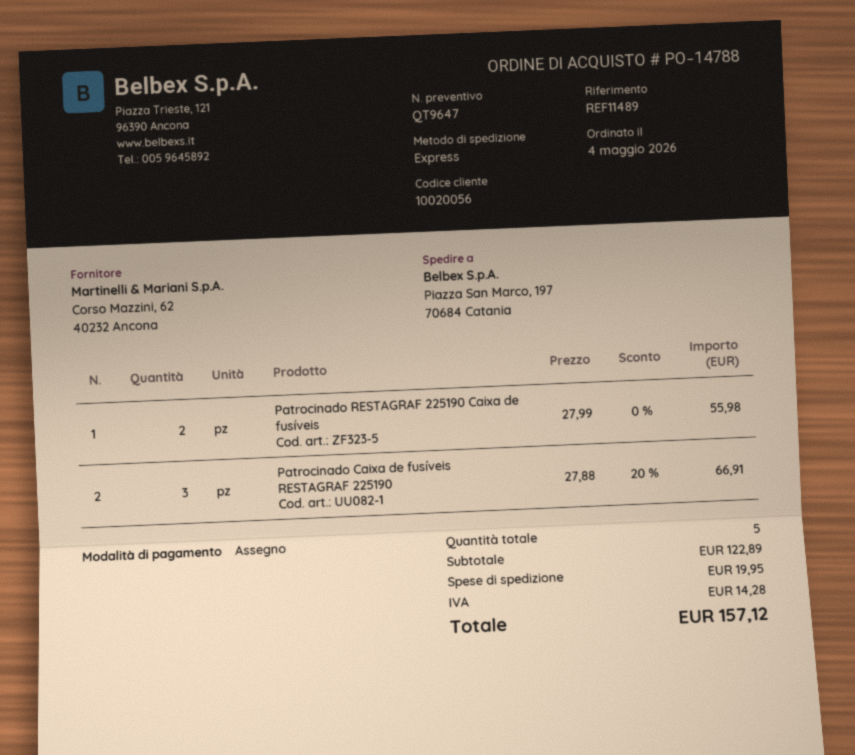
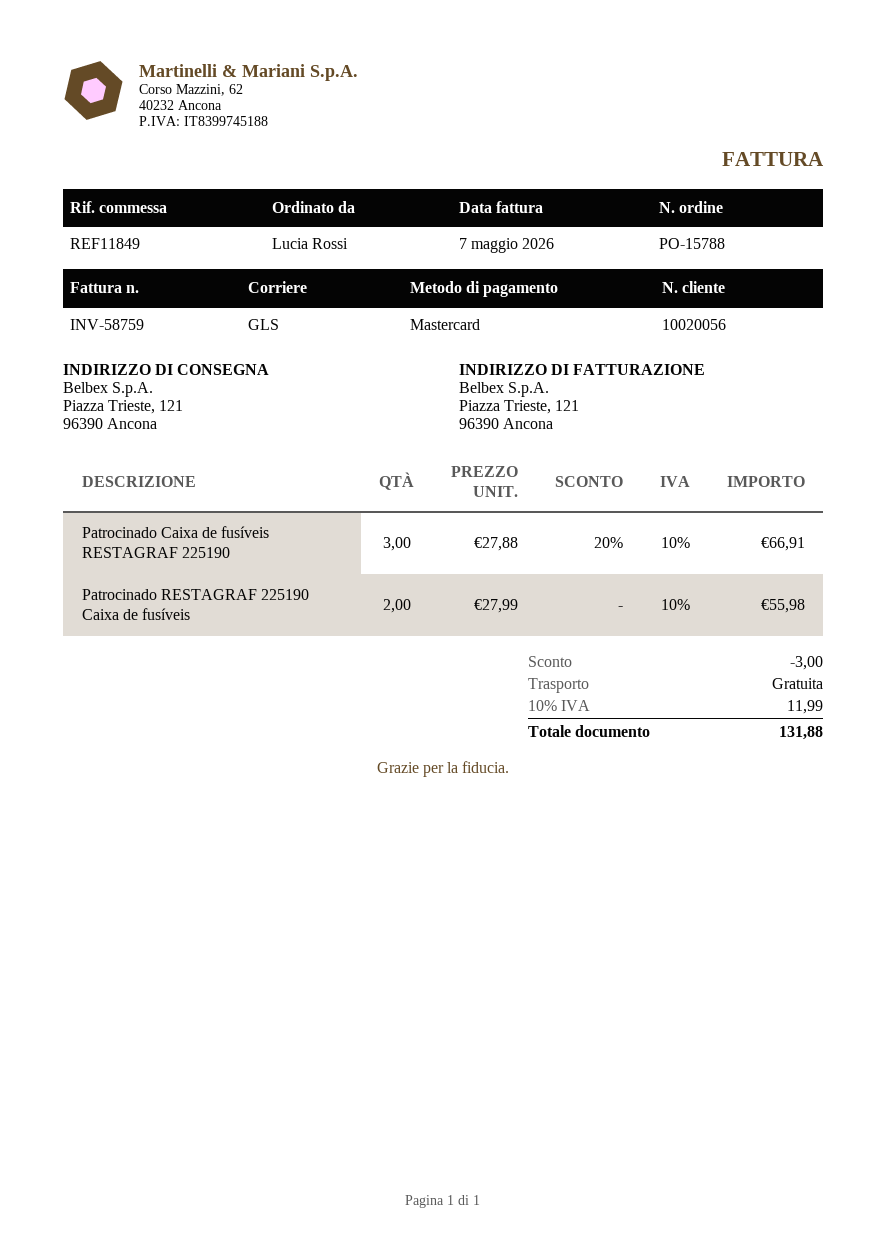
order number: PO-14788 -> PO-15788
reference: REF11489 -> REF11849
payment method: cheque -> Mastercard
shipping method: express -> GLS
ship to: Piazza San Marco, 197, 70684 Catania -> Piazza Trieste, 121, 96390 Ancona
discount: none -> 3.00
shipping: 19.95 -> 0.00
tax: 14.28 -> 11.99
total: 157.12 -> 131.88

